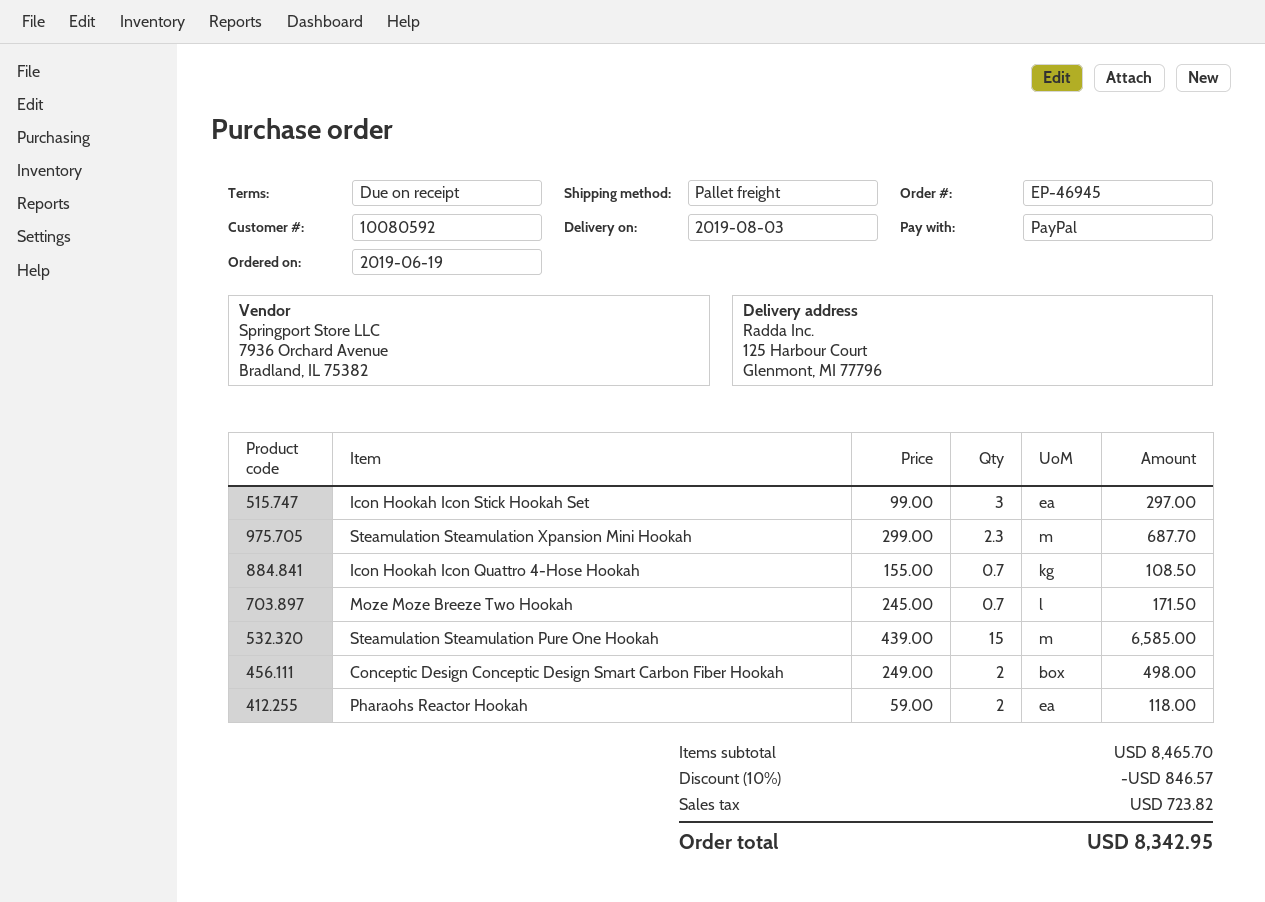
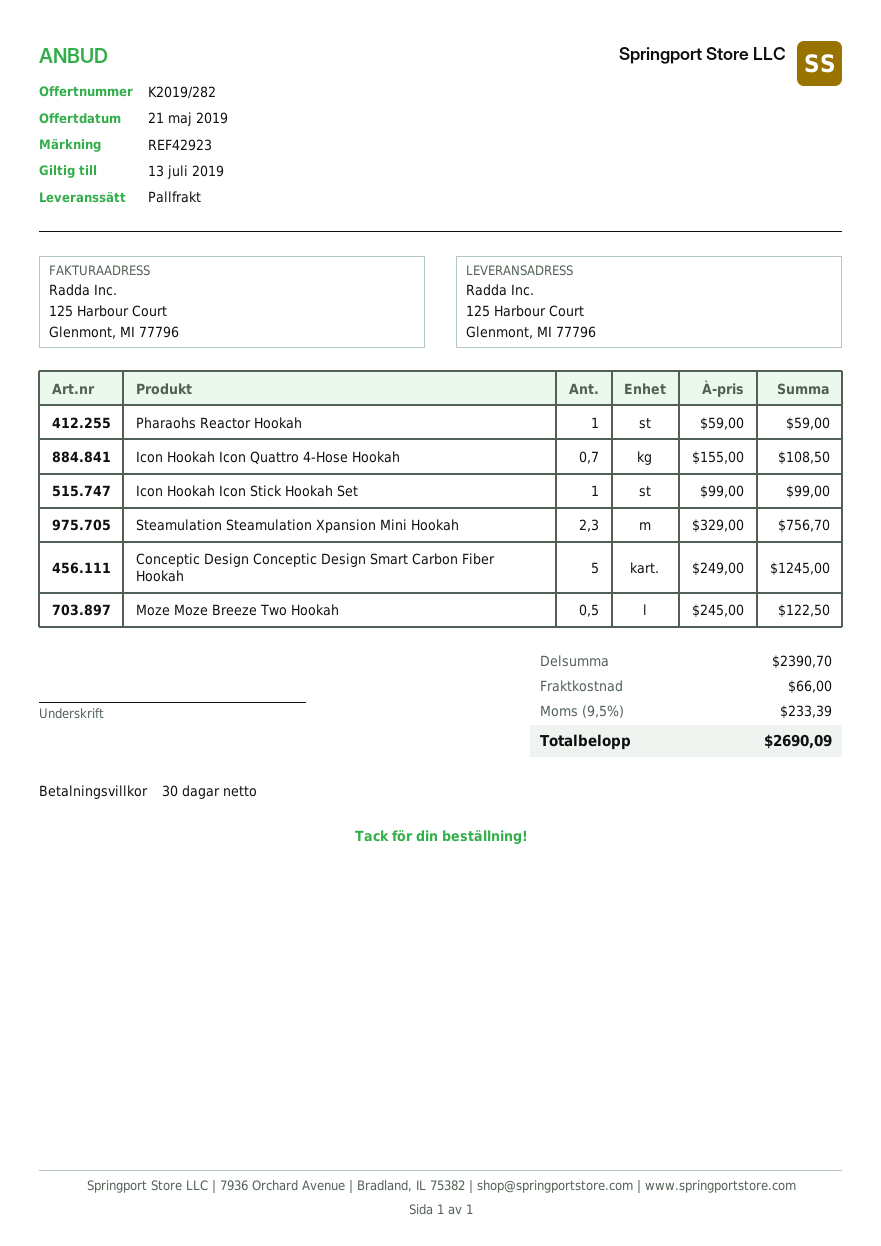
payment terms: on receipt -> 30 days
Icon Hookah Icon Stick Hookah Set: 3 x 99.00 = 297.00 -> 1 x 99.00 = 99.00
Steamulation Steamulation Xpansion Mini Hookah: 2.3 x 299.00 = 687.70 -> 2.3 x 329.00 = 756.70
Moze Moze Breeze Two Hookah: 0.7 x 245.00 = 171.50 -> 0.5 x 245.00 = 122.50
Steamulation Steamulation Pure One Hookah: 15 x 439.00 = 6585.00 -> none
Conceptic Design Conceptic Design Smart Carbon Fiber Hookah: 2 x 249.00 = 498.00 -> 5 x 249.00 = 1245.00
Pharaohs Reactor Hookah: 2 x 59.00 = 118.00 -> 1 x 59.00 = 59.00
subtotal: 8465.70 -> 2390.70
discount: 10% = 846.57 -> none
shipping: none -> 66.00
tax: 723.82 -> 233.39
total: 8342.95 -> 2690.09

